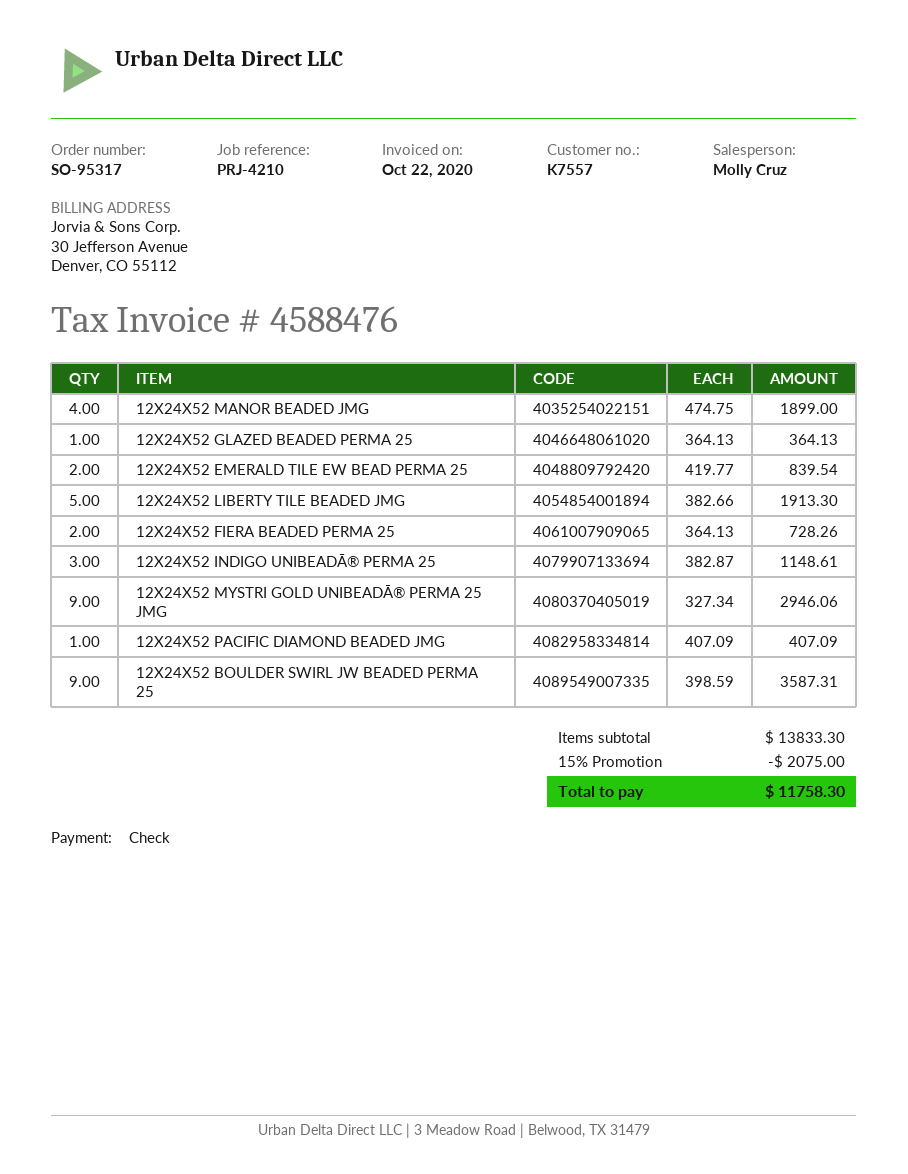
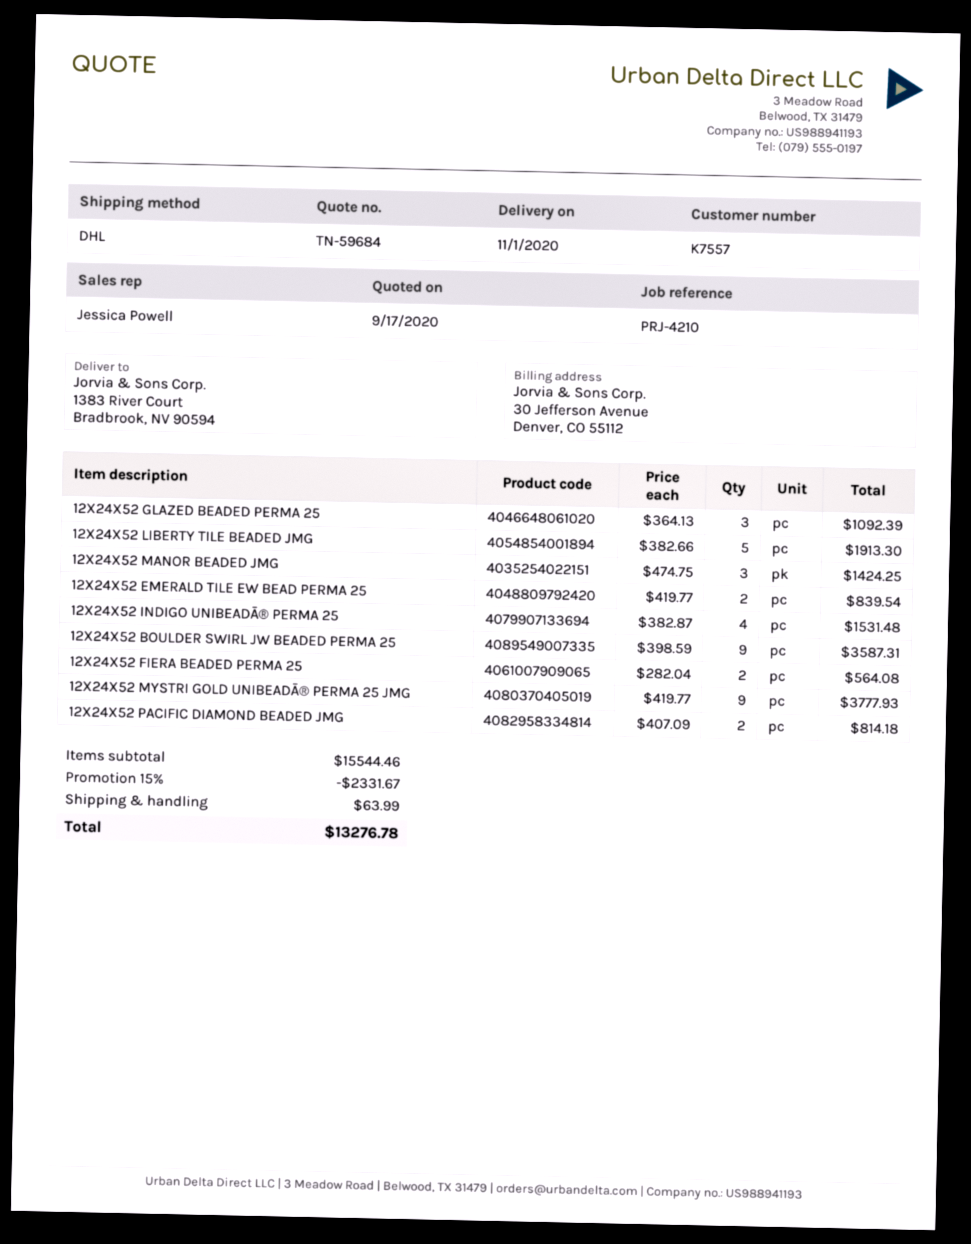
sales rep: Molly Cruz -> Jessica Powell
12X24X52 MANOR BEADED JMG: 4 x 474.75 = 1899.00 -> 3 x 474.75 = 1424.25
12X24X52 GLAZED BEADED PERMA 25: 1 x 364.13 = 364.13 -> 3 x 364.13 = 1092.39
12X24X52 FIERA BEADED PERMA 25: 2 x 364.13 = 728.26 -> 2 x 282.04 = 564.08
12X24X52 INDIGO UNIBEADĀ® PERMA 25: 3 x 382.87 = 1148.61 -> 4 x 382.87 = 1531.48
12X24X52 MYSTRI GOLD UNIBEADĀ® PERMA 25 JMG: 9 x 327.34 = 2946.06 -> 9 x 419.77 = 3777.93
12X24X52 PACIFIC DIAMOND BEADED JMG: 1 x 407.09 = 407.09 -> 2 x 407.09 = 814.18
subtotal: 13833.30 -> 15544.46
discount: 15% = 2075.00 -> 15% = 2331.67
shipping: none -> 63.99
total: 11758.30 -> 13276.78

